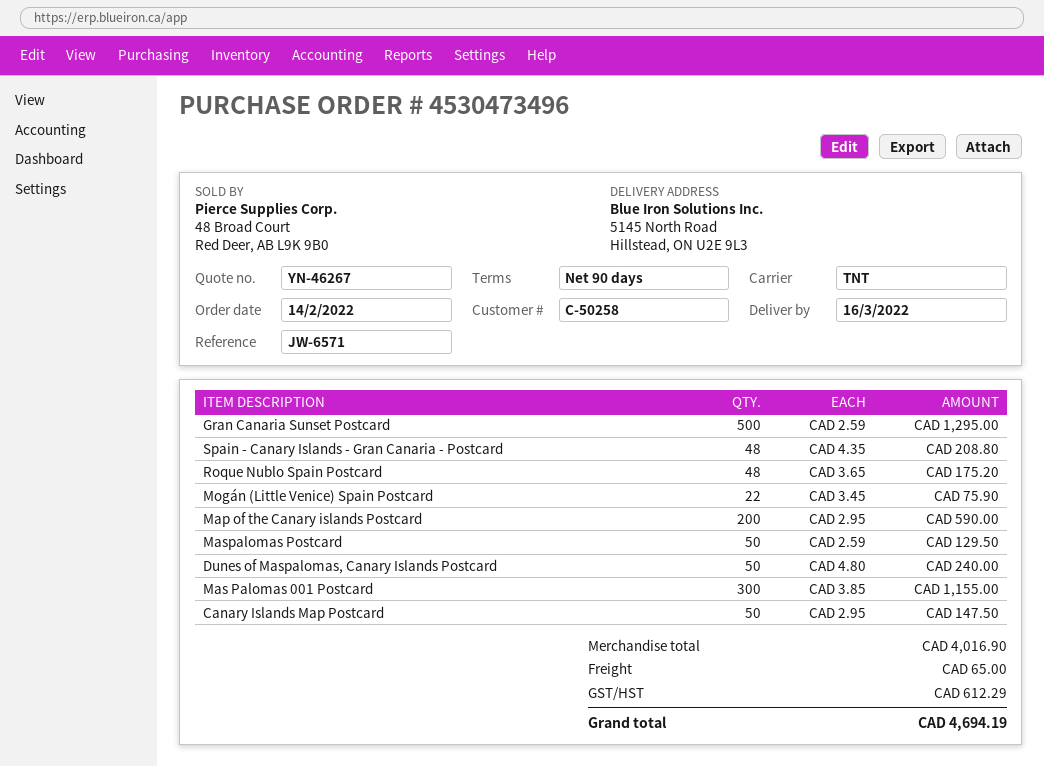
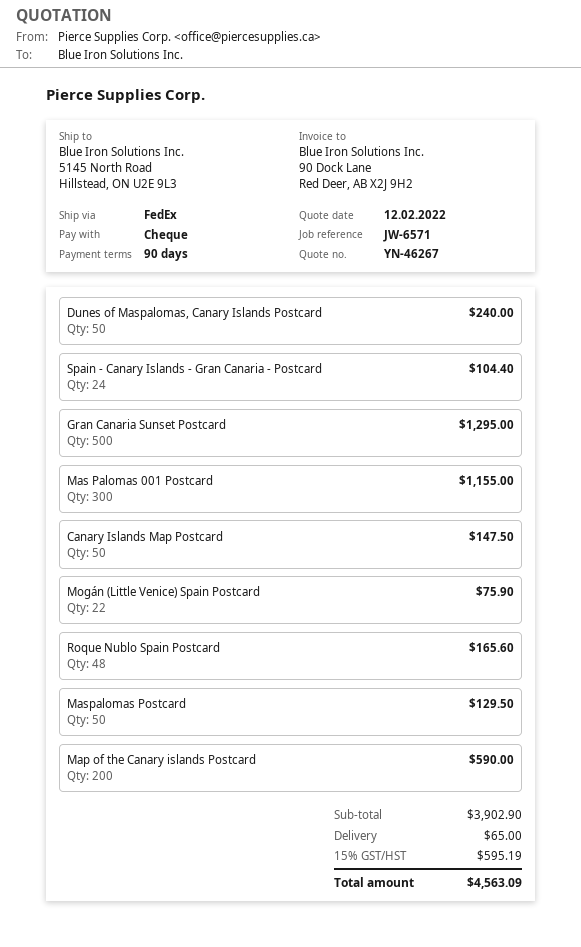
shipping method: TNT -> FedEx
Spain - Canary Islands - Gran Canaria - Postcard: 48 for 208.80 -> 24 for 104.40
Roque Nublo Spain Postcard: 48 for 175.20 -> 48 for 165.60
subtotal: 4016.90 -> 3902.90
tax: 612.29 -> 595.19
total: 4694.19 -> 4563.09

